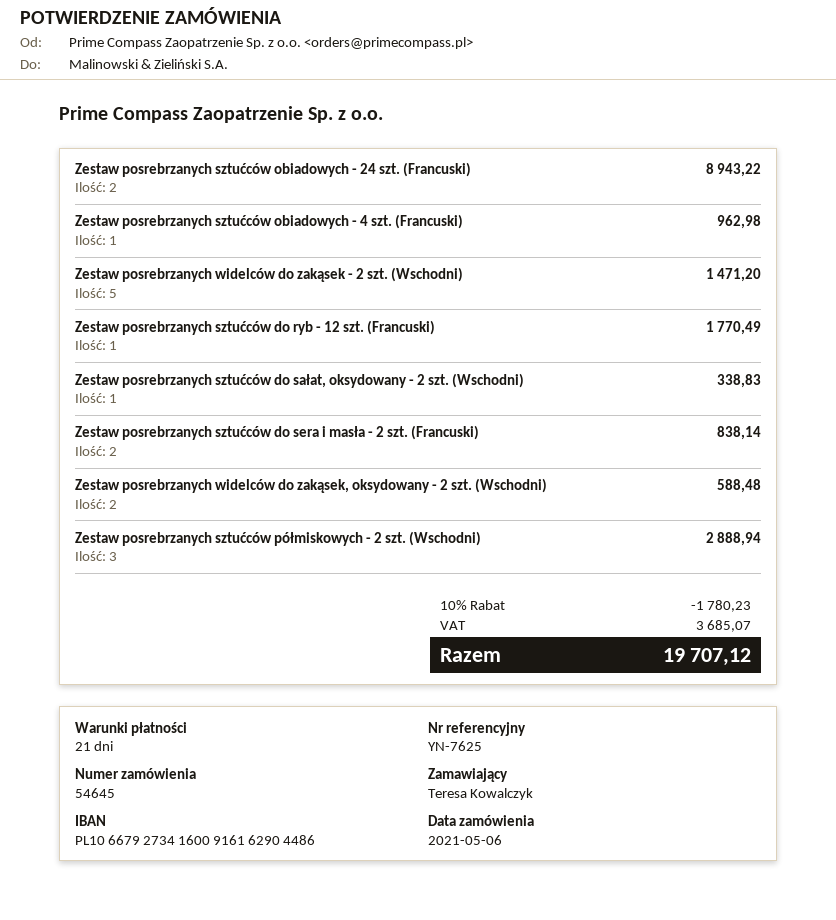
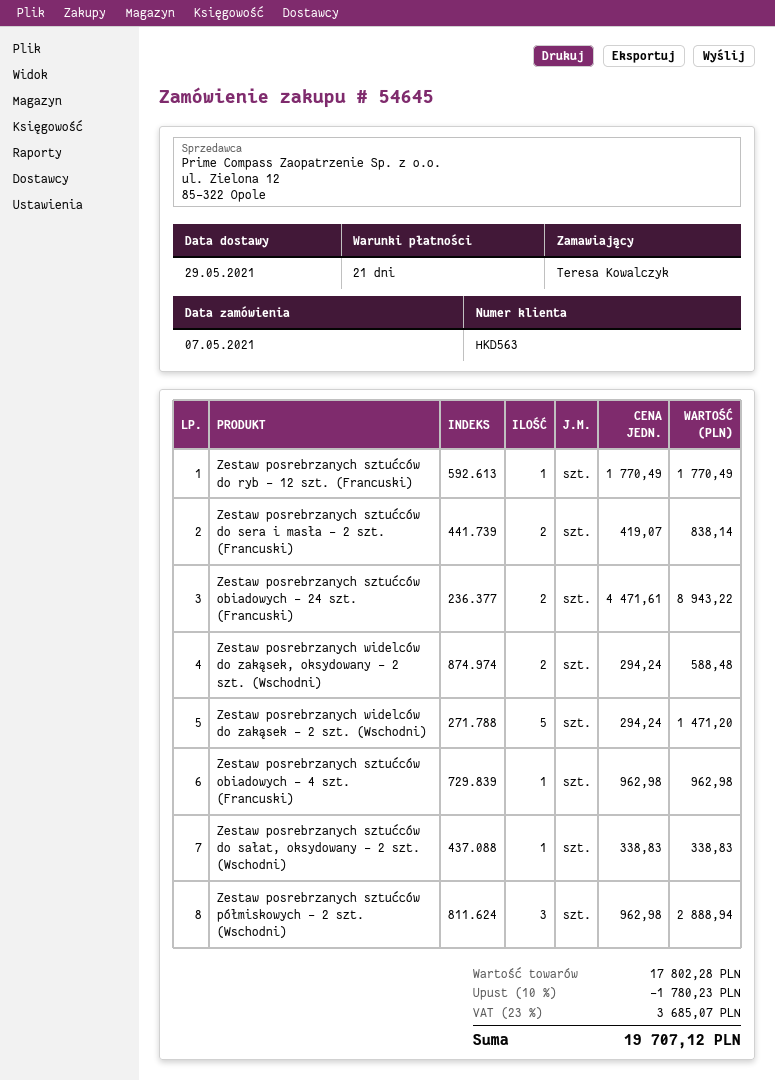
order date: 2021-05-06 -> 2021-05-07

